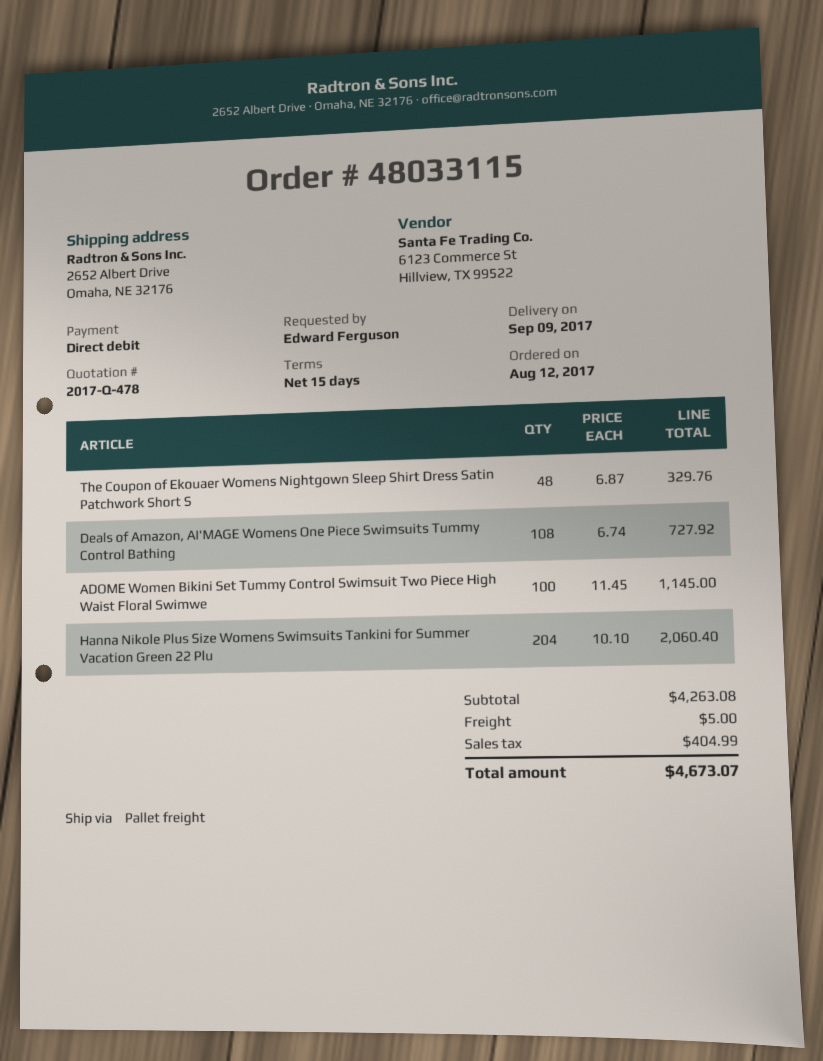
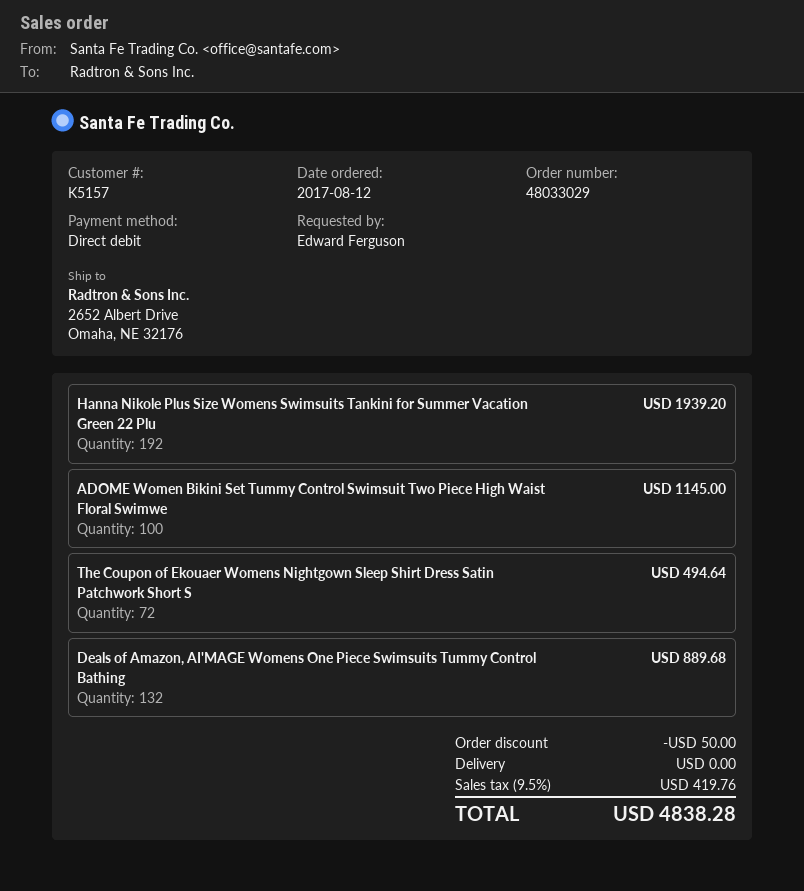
order number: 48033115 -> 48033029
The Coupon of Ekouaer Womens Nightgown Sleep Shirt Dress Satin Patchwork Short S: 48 for 329.76 -> 72 for 494.64
Deals of Amazon, AI'MAGE Womens One Piece Swimsuits Tummy Control Bathing: 108 for 727.92 -> 132 for 889.68
Hanna Nikole Plus Size Womens Swimsuits Tankini for Summer Vacation Green 22 Plu: 204 for 2060.40 -> 192 for 1939.20
discount: none -> 50.00
shipping: 5.00 -> 0.00
tax: 404.99 -> 419.76
total: 4673.07 -> 4838.28

